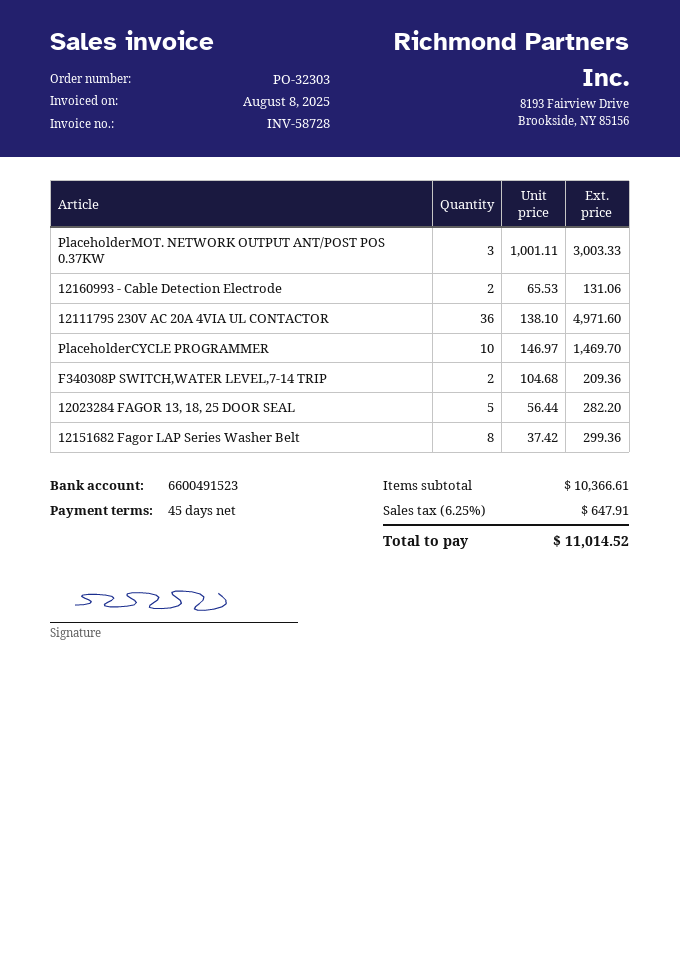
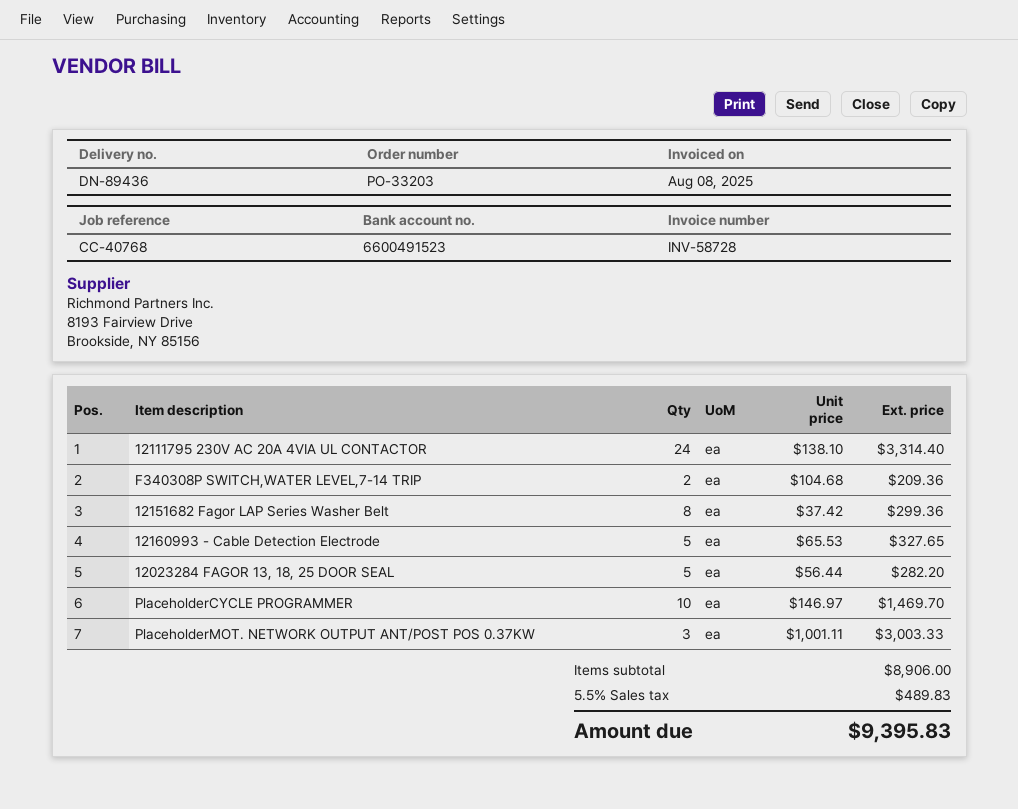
order number: PO-32303 -> PO-33203
12160993 - Cable Detection Electrode: 2 x 65.53 = 131.06 -> 5 x 65.53 = 327.65
12111795 230V AC 20A 4VIA UL CONTACTOR: 36 x 138.10 = 4971.60 -> 24 x 138.10 = 3314.40
subtotal: 10366.61 -> 8906.00
tax: 6.25% = 647.91 -> 5.5% = 489.83
total: 11014.52 -> 9395.83

